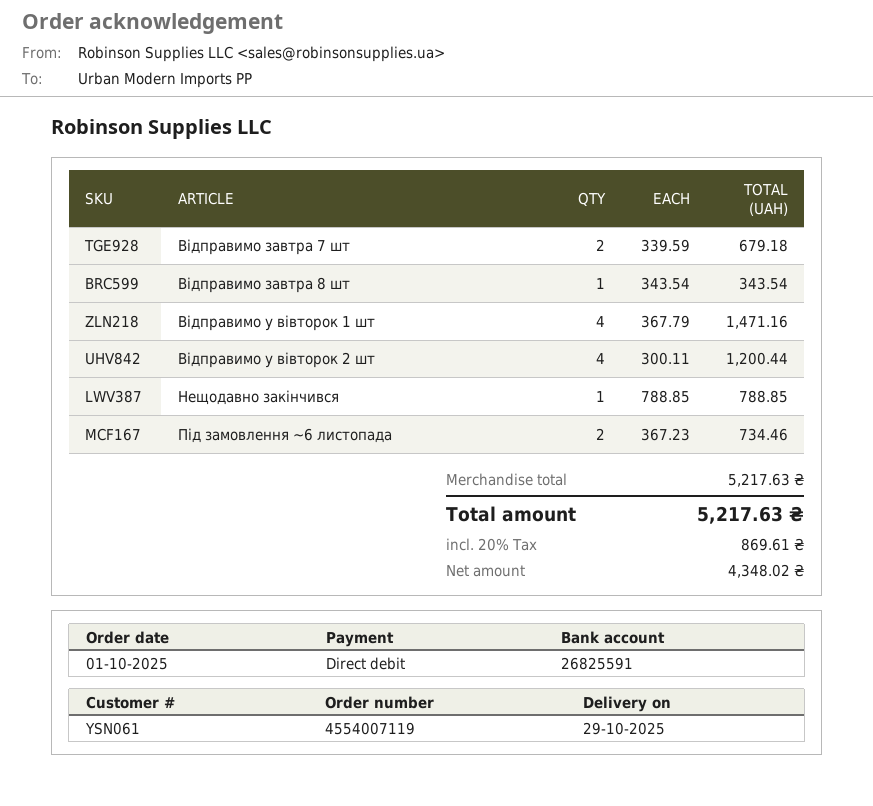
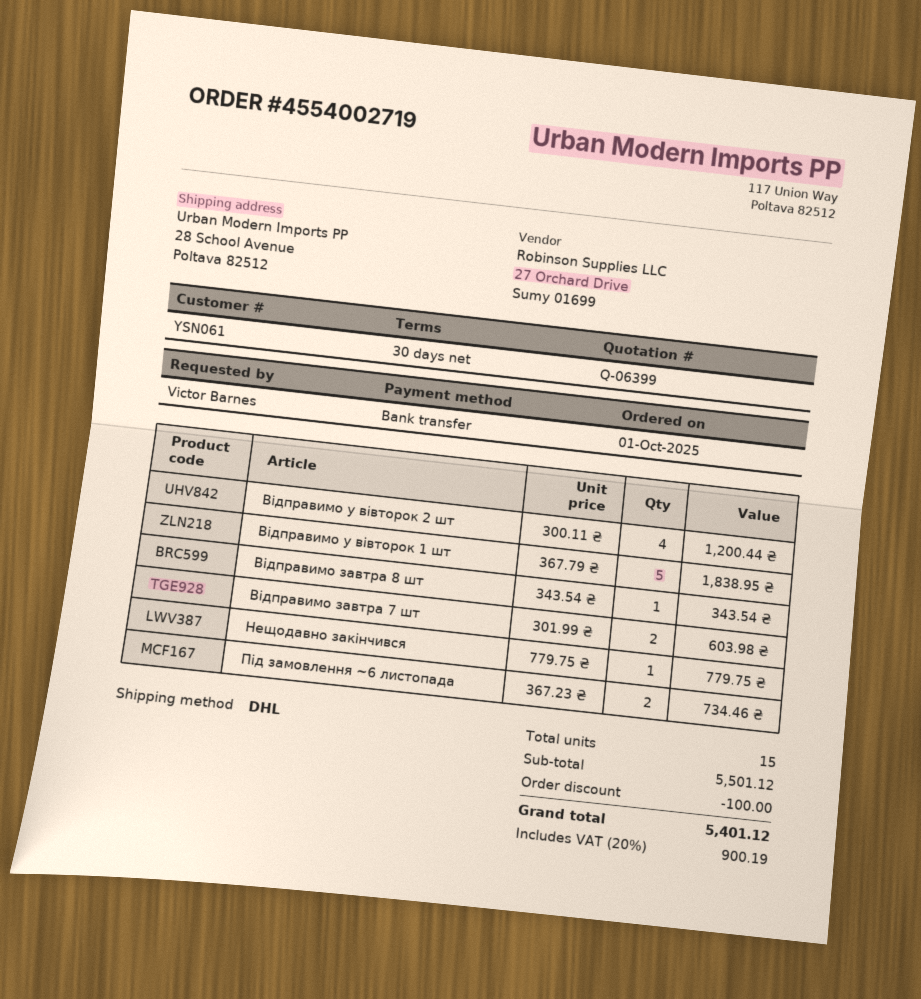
order number: 4554007119 -> 4554002719
payment method: direct debit -> bank transfer
Відправимо завтра 7 шт: 2 x 339.59 = 679.18 -> 2 x 301.99 = 603.98
Відправимо у вівторок 1 шт: 4 x 367.79 = 1471.16 -> 5 x 367.79 = 1838.95
Нещодавно закінчився: 1 x 788.85 = 788.85 -> 1 x 779.75 = 779.75
subtotal: 5217.63 -> 5501.12
discount: none -> 100.00
tax: 20% = 869.61 -> 20% = 900.19
total: 5217.63 -> 5401.12

